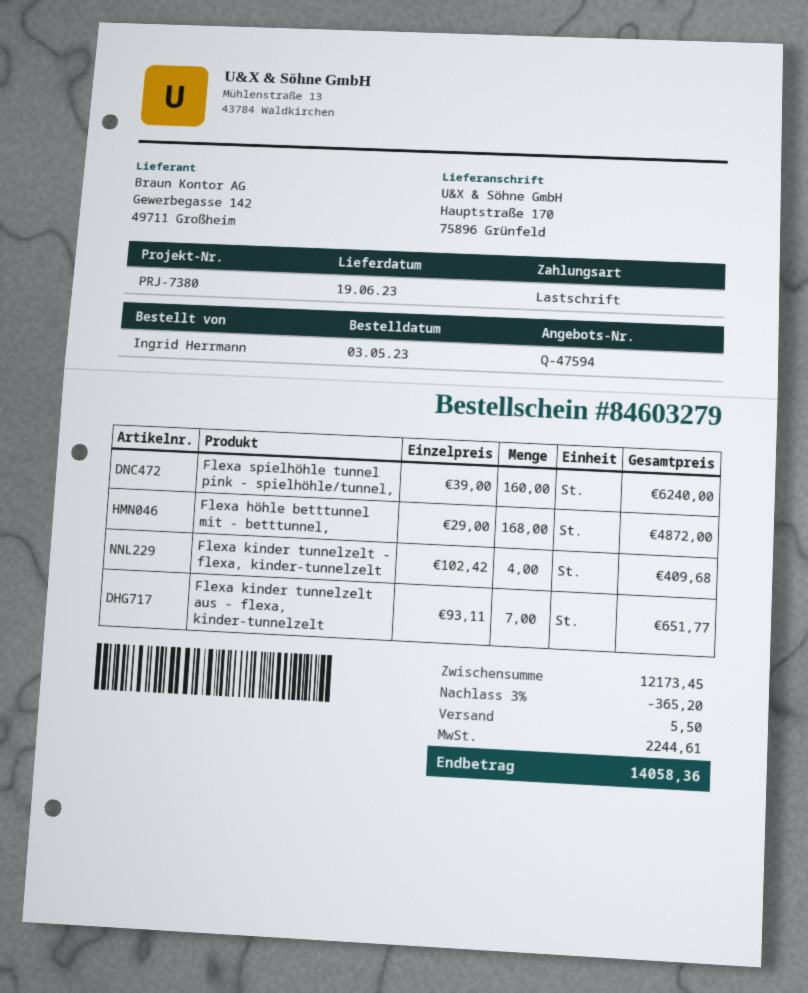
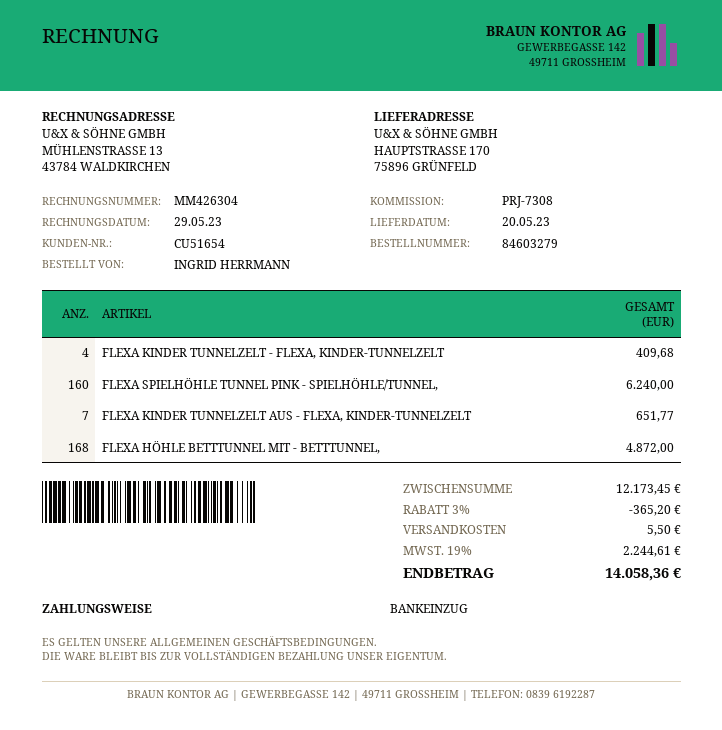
delivery date: 2023-06-19 -> 2023-05-20
reference: PRJ-7380 -> PRJ-7308

